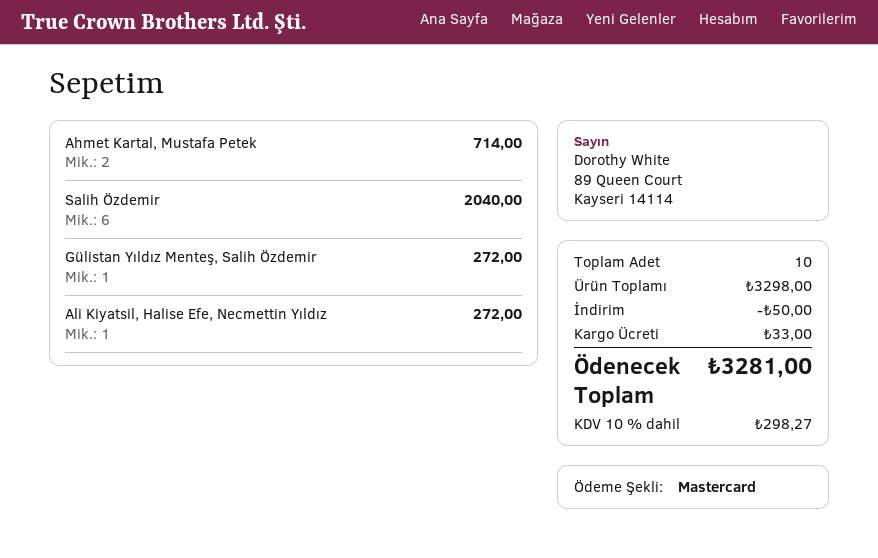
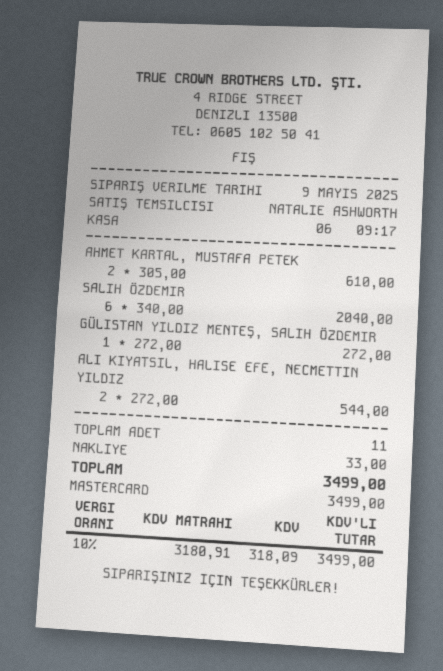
Ahmet Kartal, Mustafa Petek: 2 for 714.00 -> 2 for 610.00
Ali Kiyatsil, Halise Efe, Necmettin Yıldız: 1 for 272.00 -> 2 for 544.00
total quantity: 10 -> 11
discount: 50.00 -> none
tax: 10% = 298.27 -> 10% = 318.09
total: 3281.00 -> 3499.00

